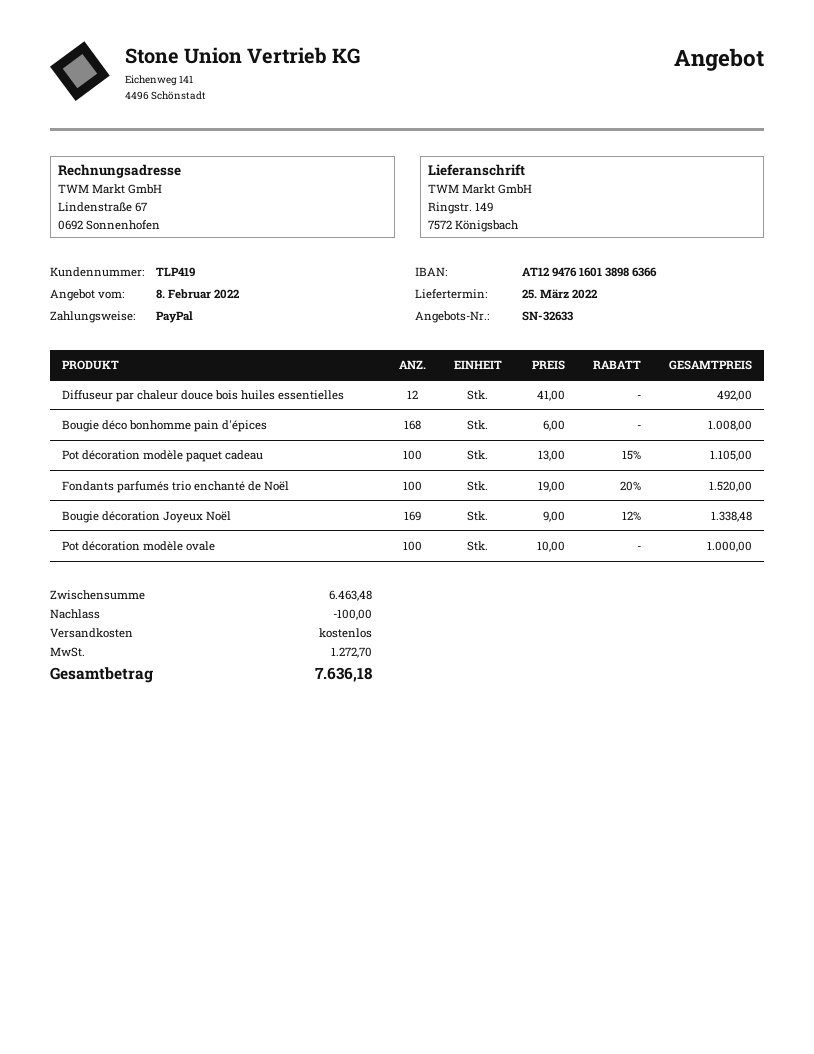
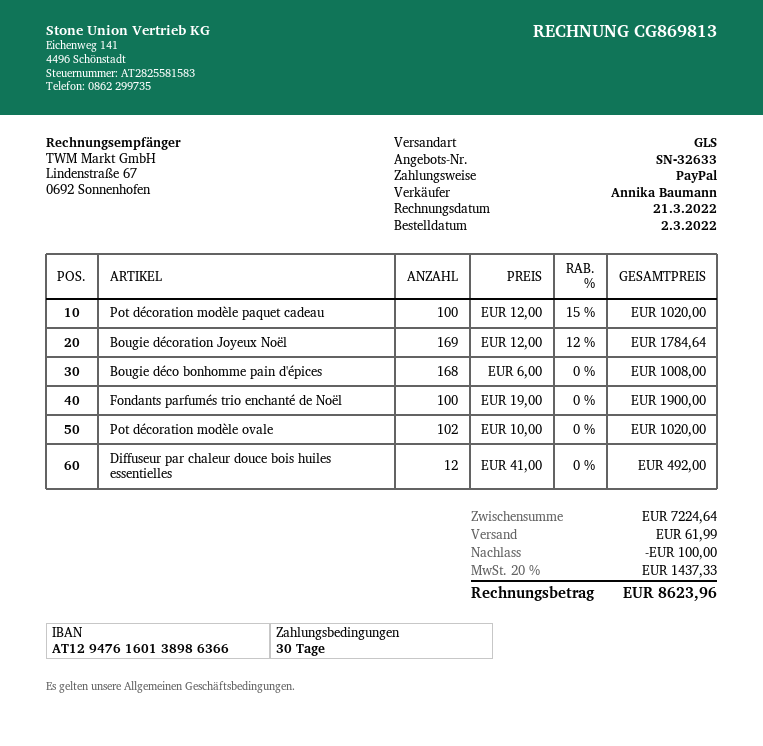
Pot décoration modèle paquet cadeau: 100 x 13.00 - 15% = 1105.00 -> 100 x 12.00 - 15% = 1020.00
Fondants parfumés trio enchanté de Noël: 100 x 19.00 - 20% = 1520.00 -> 100 x 19.00 = 1900.00
Bougie décoration Joyeux Noël: 169 x 9.00 - 12% = 1338.48 -> 169 x 12.00 - 12% = 1784.64
Pot décoration modèle ovale: 100 x 10.00 = 1000.00 -> 102 x 10.00 = 1020.00
subtotal: 6463.48 -> 7224.64
shipping: 0.00 -> 61.99
tax: 1272.70 -> 1437.33
total: 7636.18 -> 8623.96

